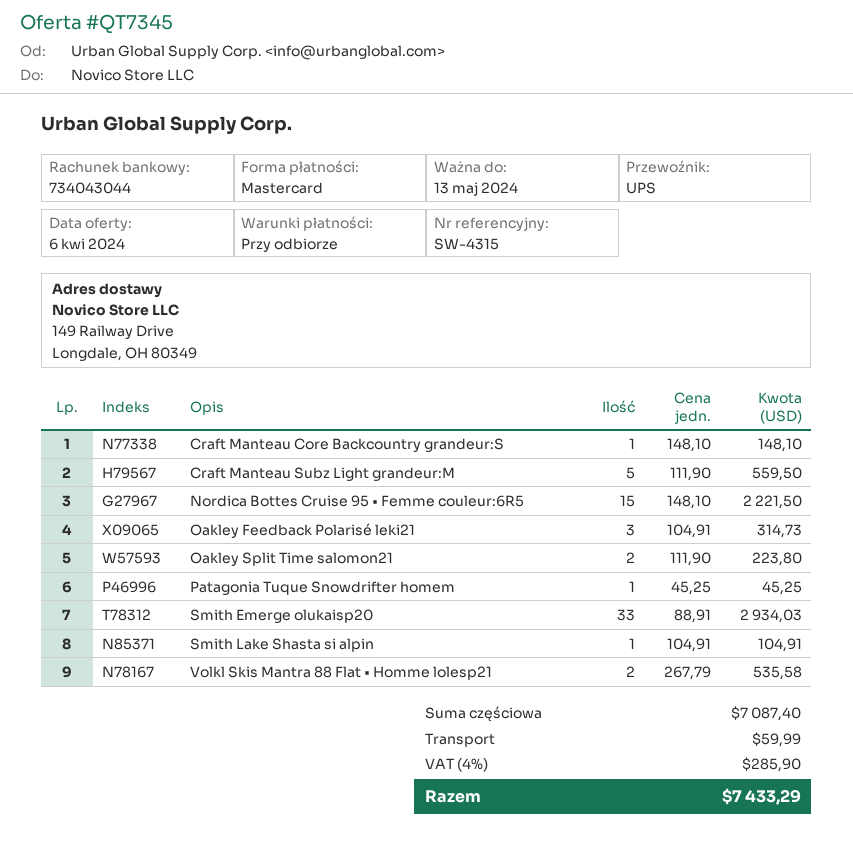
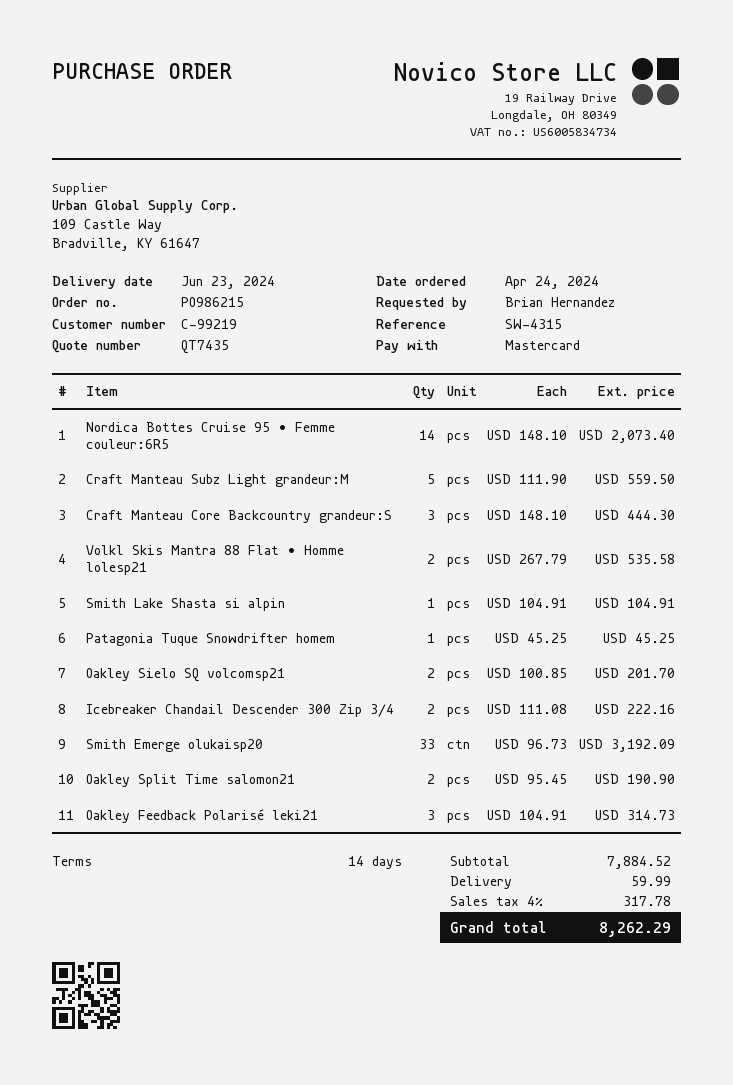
quote number: QT7345 -> QT7435
payment terms: on receipt -> 14 days
Craft Manteau Core Backcountry grandeur:S: 1 x 148.10 = 148.10 -> 3 x 148.10 = 444.30
Nordica Bottes Cruise 95 • Femme couleur:6R5: 15 x 148.10 = 2221.50 -> 14 x 148.10 = 2073.40
Oakley Split Time salomon21: 2 x 111.90 = 223.80 -> 2 x 95.45 = 190.90
Smith Emerge olukaisp20: 33 x 88.91 = 2934.03 -> 33 x 96.73 = 3192.09
Oakley Sielo SQ volcomsp21: none -> 2 x 100.85 = 201.70
Icebreaker Chandail Descender 300 Zip 3/4: none -> 2 x 111.08 = 222.16
subtotal: 7087.40 -> 7884.52
tax: 4% = 285.90 -> 4% = 317.78
total: 7433.29 -> 8262.29

